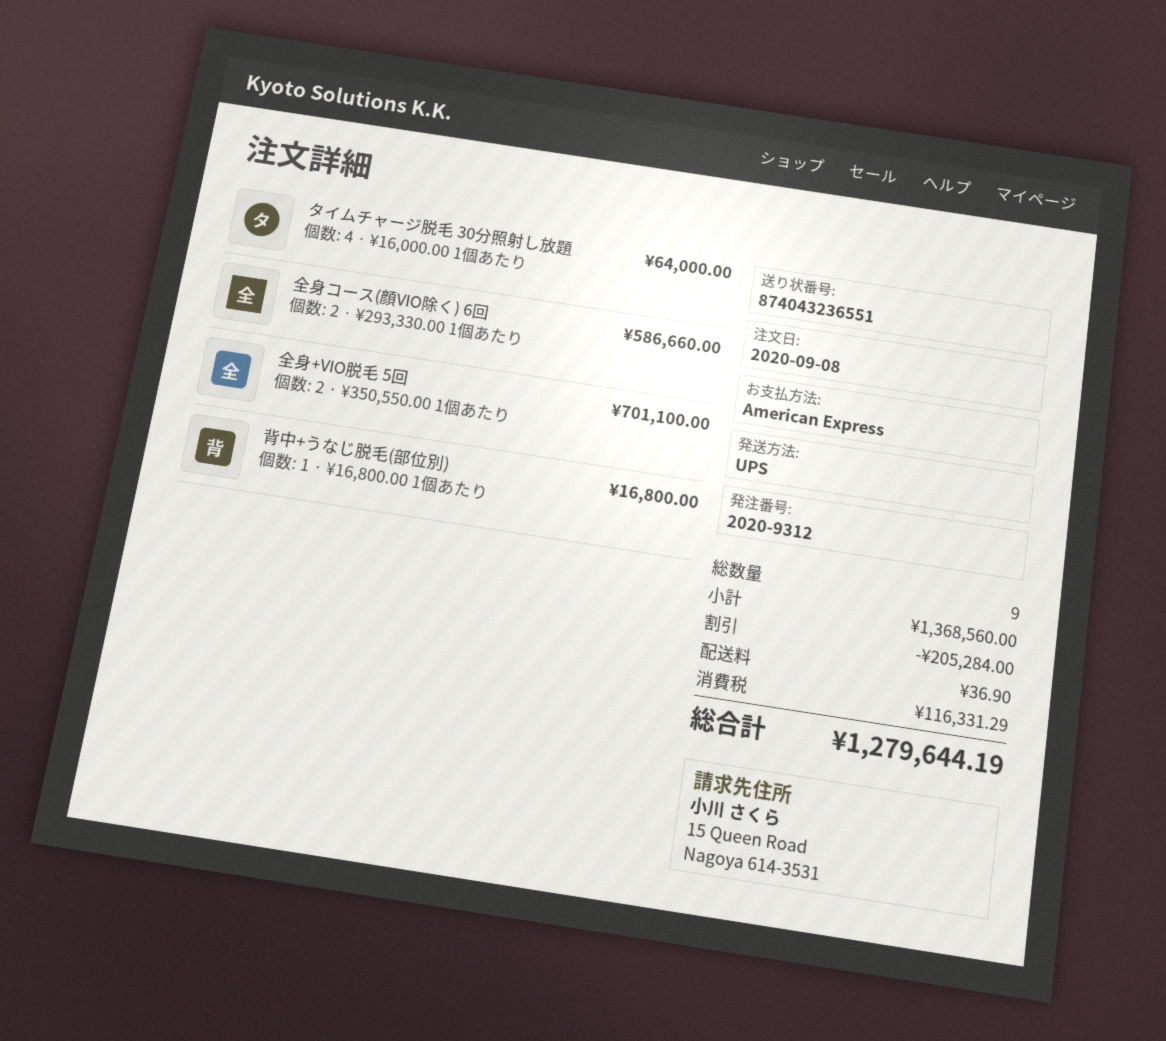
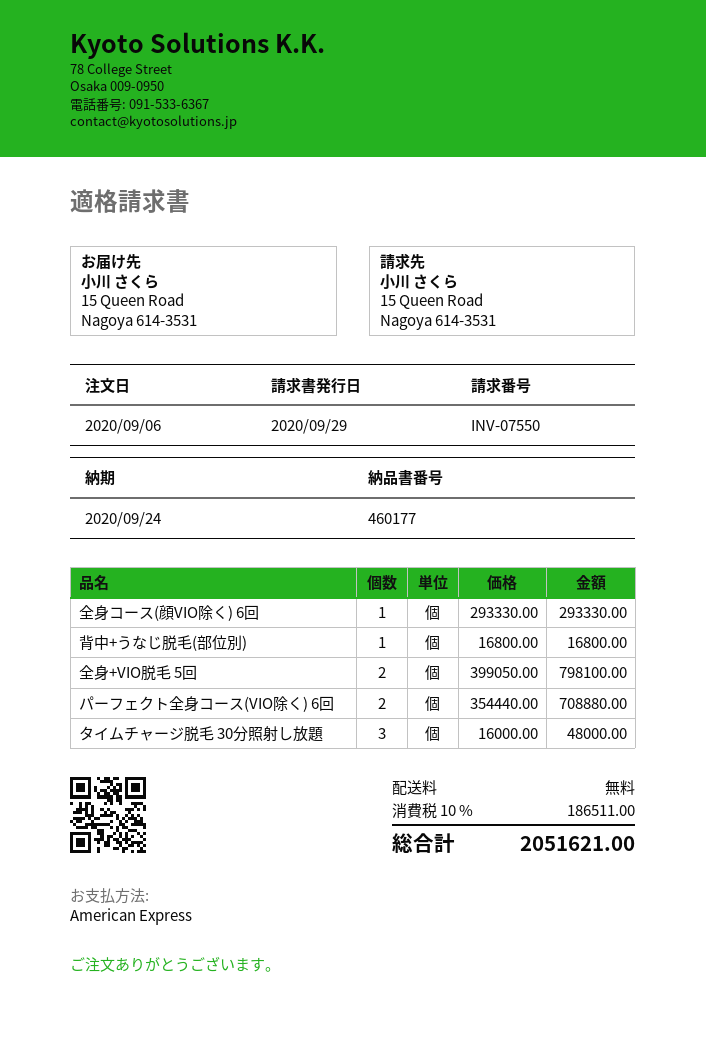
order date: 2020-09-08 -> 2020-09-06
タイムチャージ脱毛 30分照射し放題: 4 x 16000.00 = 64000.00 -> 3 x 16000.00 = 48000.00
全身コース(顔VIO除く) 6回: 2 x 293330.00 = 586660.00 -> 1 x 293330.00 = 293330.00
全身+VIO脱毛 5回: 2 x 350550.00 = 701100.00 -> 2 x 399050.00 = 798100.00
パーフェクト全身コース(VIO除く) 6回: none -> 2 x 354440.00 = 708880.00
discount: 205284.00 -> none
shipping: 36.90 -> 0.00
tax: 116331.29 -> 186511.00
total: 1279644.19 -> 2051621.00

